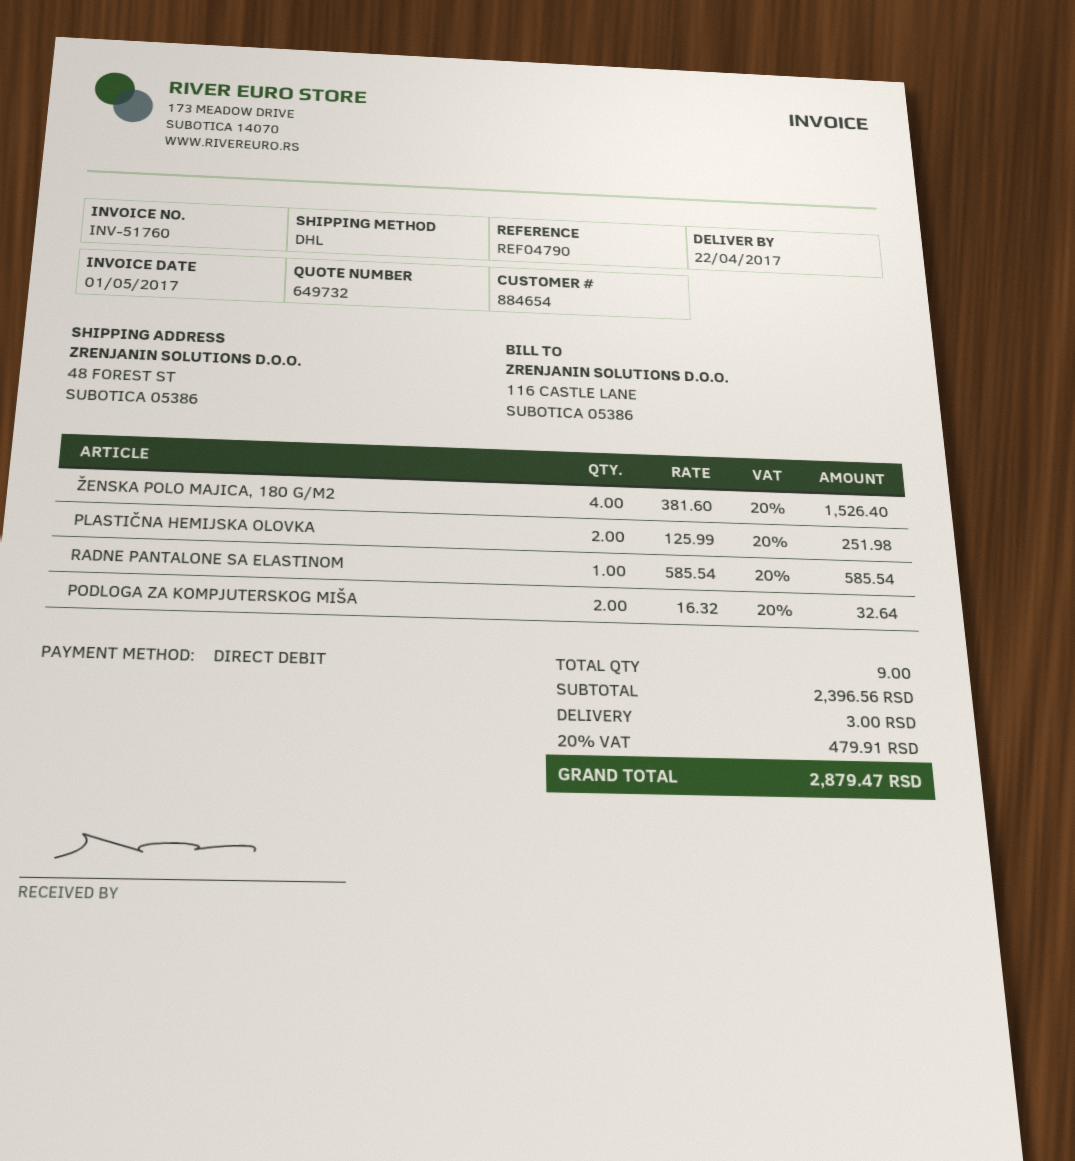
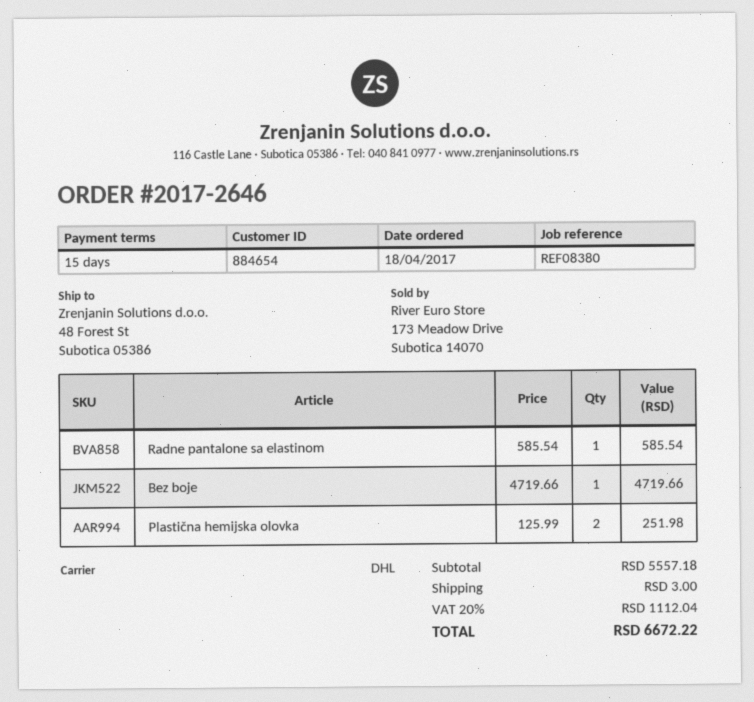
reference: REF04790 -> REF08380
ŽENSKA POLO MAJICA, 180 G/M2: 4 x 381.60 = 1526.40 -> none
PODLOGA ZA KOMPJUTERSKOG MIŠA: 2 x 16.32 = 32.64 -> none
Bez boje: none -> 1 x 4719.66 = 4719.66
subtotal: 2396.56 -> 5557.18
tax: 20% = 479.91 -> 20% = 1112.04
total: 2879.47 -> 6672.22

